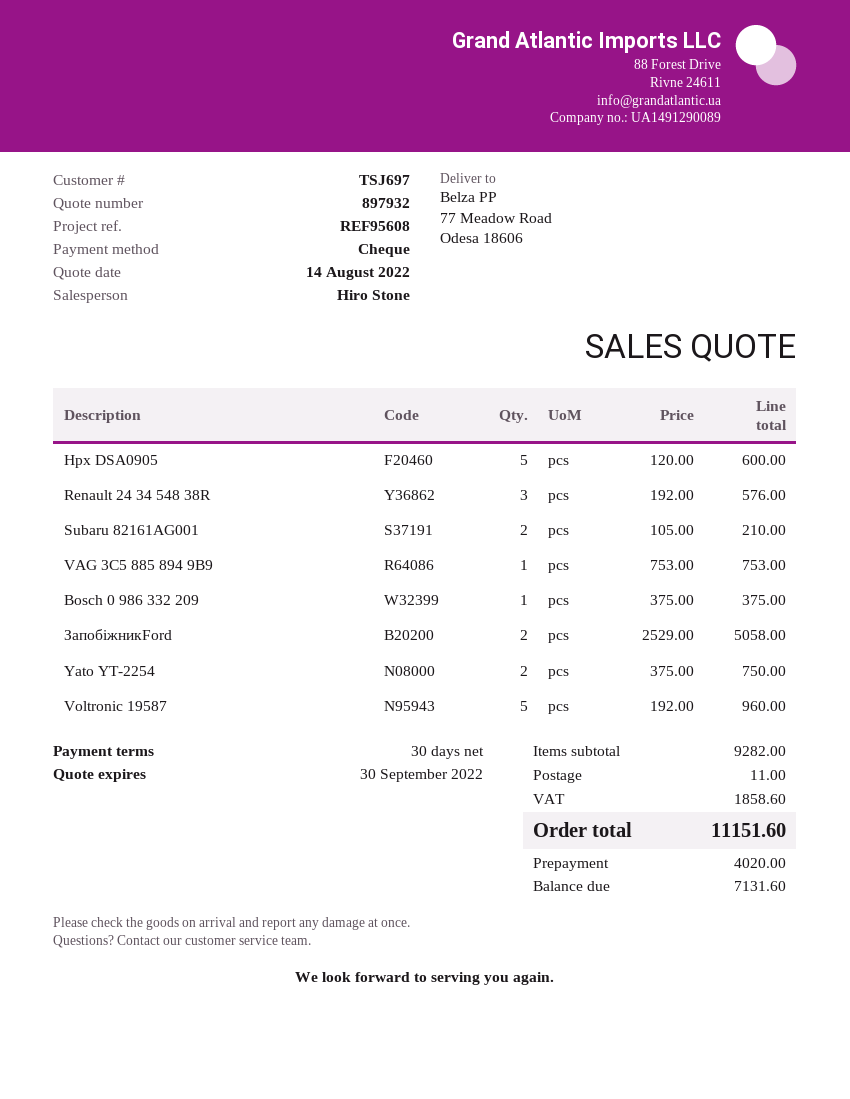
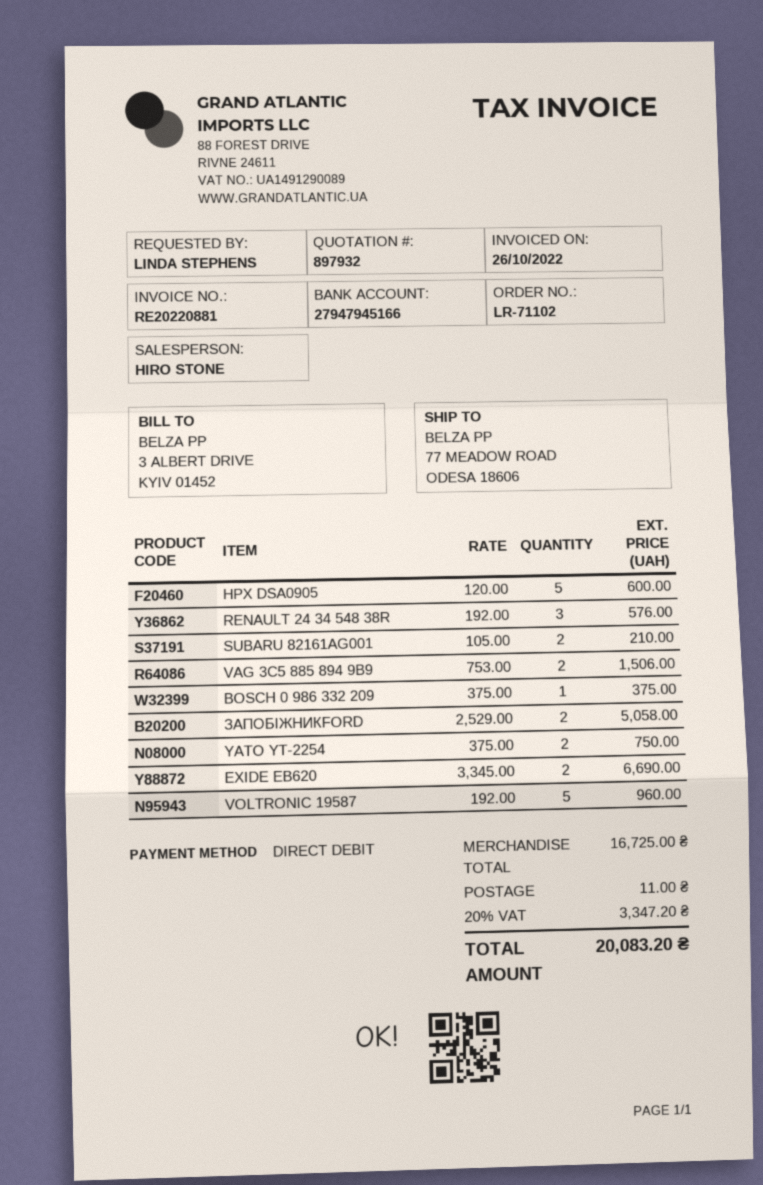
payment method: cheque -> direct debit
VAG 3C5 885 894 9B9: 1 x 753.00 = 753.00 -> 2 x 753.00 = 1506.00
EXIDE EB620: none -> 2 x 3345.00 = 6690.00
subtotal: 9282.00 -> 16725.00
tax: 1858.60 -> 3347.20
total: 11151.60 -> 20083.20

